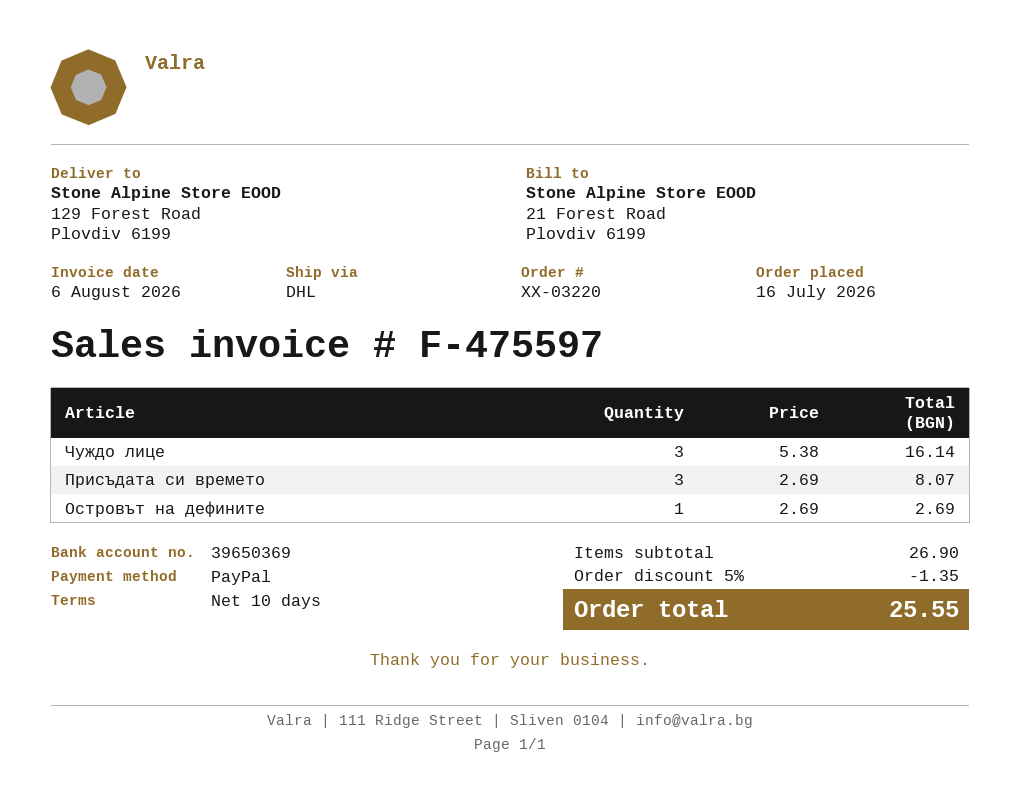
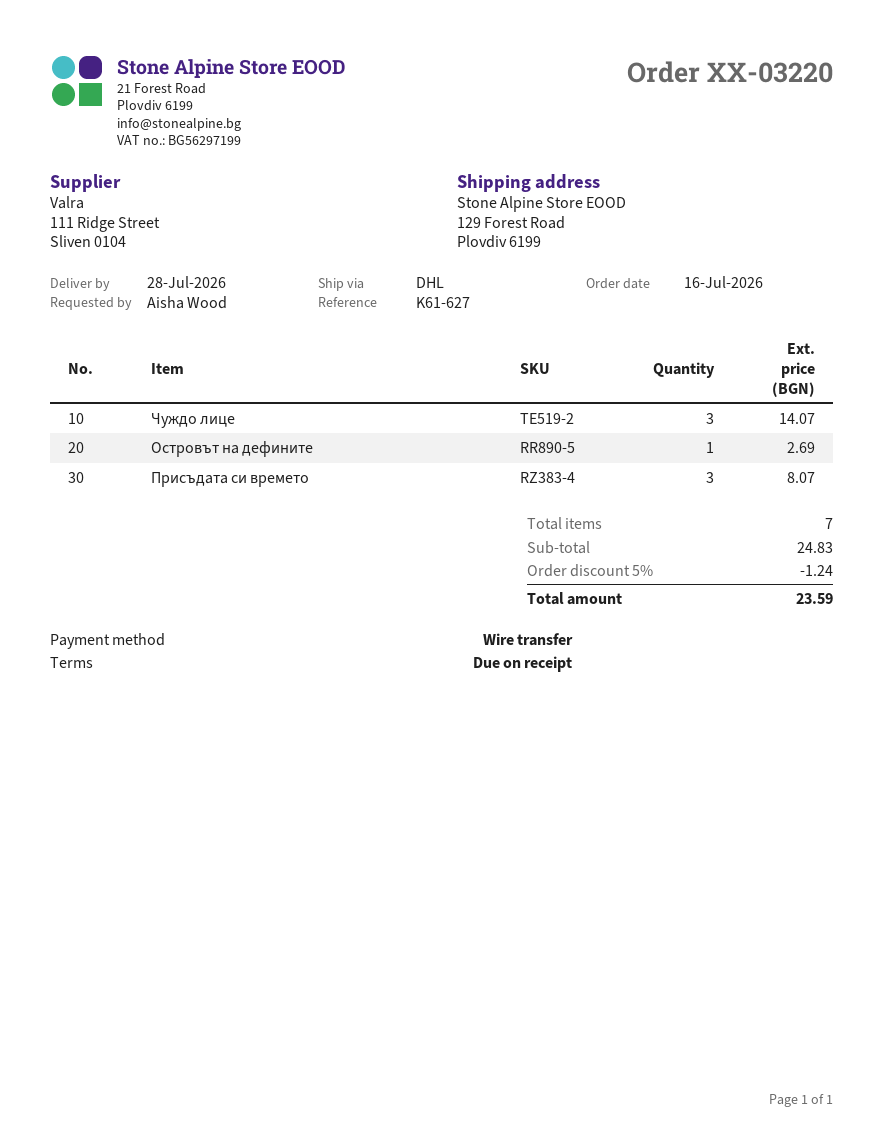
payment terms: 10 days -> on receipt
payment method: PayPal -> bank transfer
Чуждо лице: 3 for 16.14 -> 3 for 14.07
subtotal: 26.90 -> 24.83
discount: 5% = 1.35 -> 5% = 1.24
total: 25.55 -> 23.59

